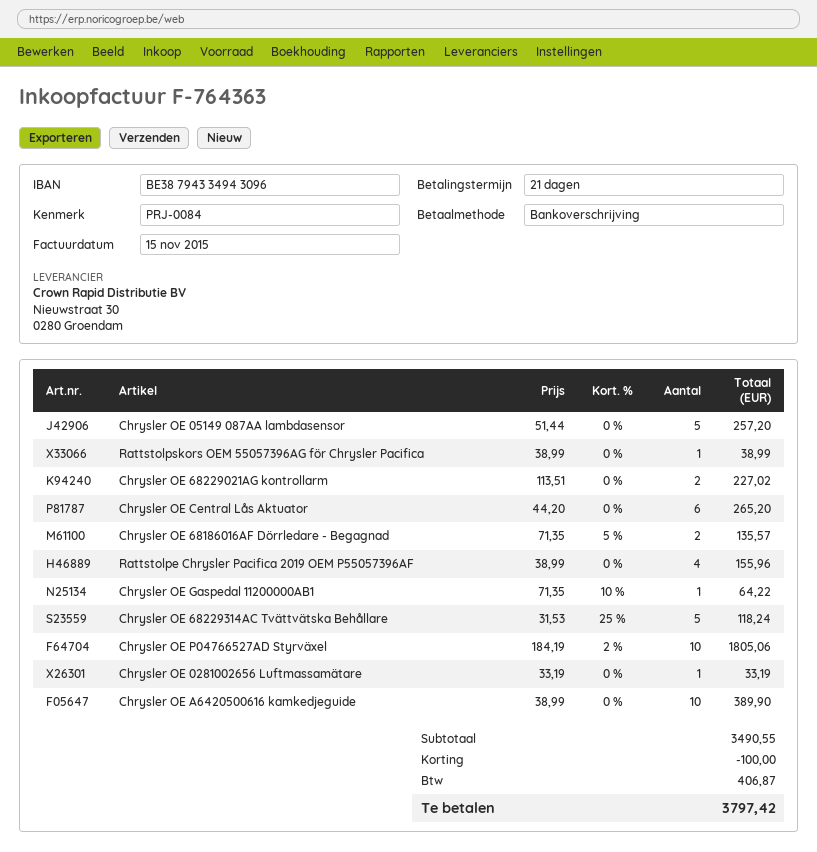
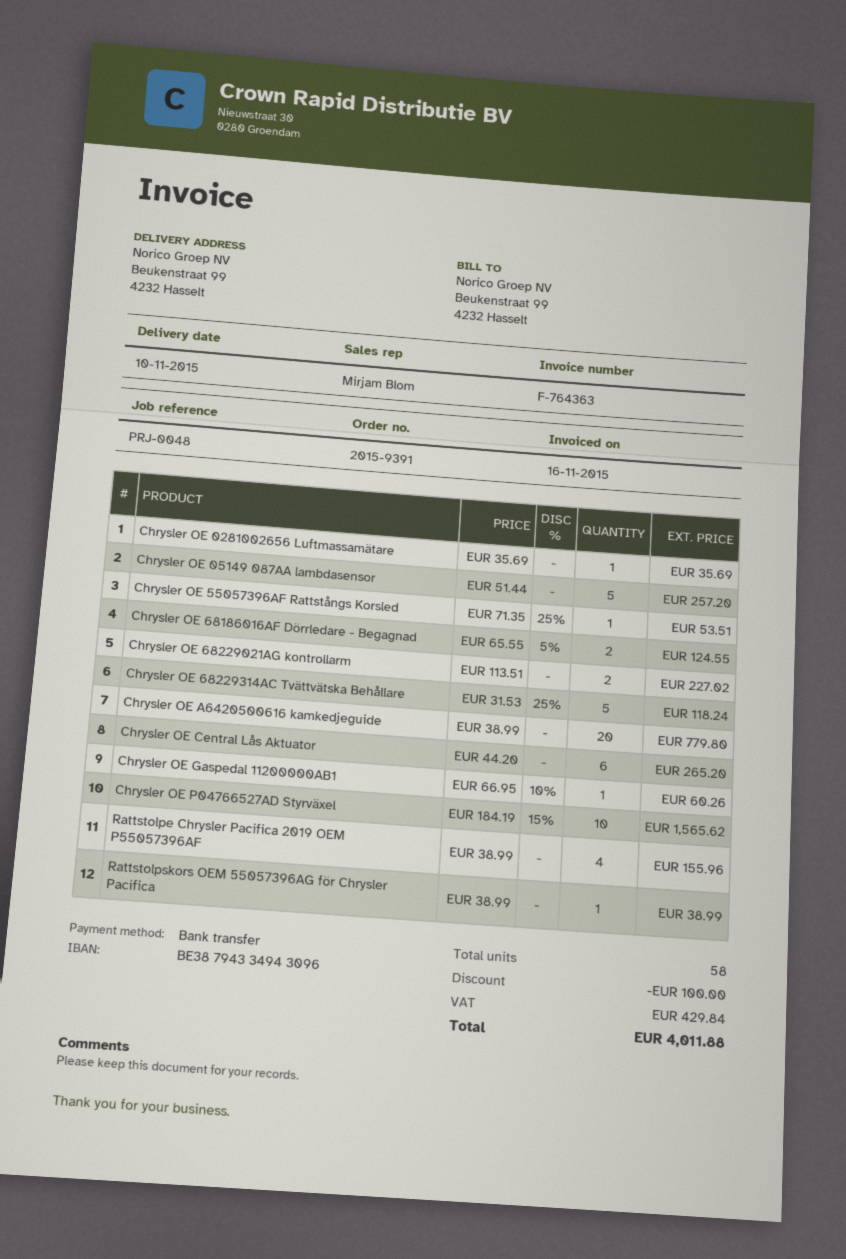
invoice date: 2015-11-15 -> 2015-11-16
reference: PRJ-0084 -> PRJ-0048
Chrysler OE 68186016AF Dörrledare - Begagnad: 2 x 71.35 - 5% = 135.57 -> 2 x 65.55 - 5% = 124.55
Chrysler OE Gaspedal 11200000AB1: 1 x 71.35 - 10% = 64.22 -> 1 x 66.95 - 10% = 60.26
Chrysler OE P04766527AD Styrväxel: 10 x 184.19 - 2% = 1805.06 -> 10 x 184.19 - 15% = 1565.62
Chrysler OE 0281002656 Luftmassamätare: 1 x 33.19 = 33.19 -> 1 x 35.69 = 35.69
Chrysler OE A6420500616 kamkedjeguide: 10 x 38.99 = 389.90 -> 20 x 38.99 = 779.80
Chrysler OE 55057396AF Rattstångs Korsled: none -> 1 x 71.35 - 25% = 53.51
tax: 406.87 -> 429.84
total: 3797.42 -> 4011.88

